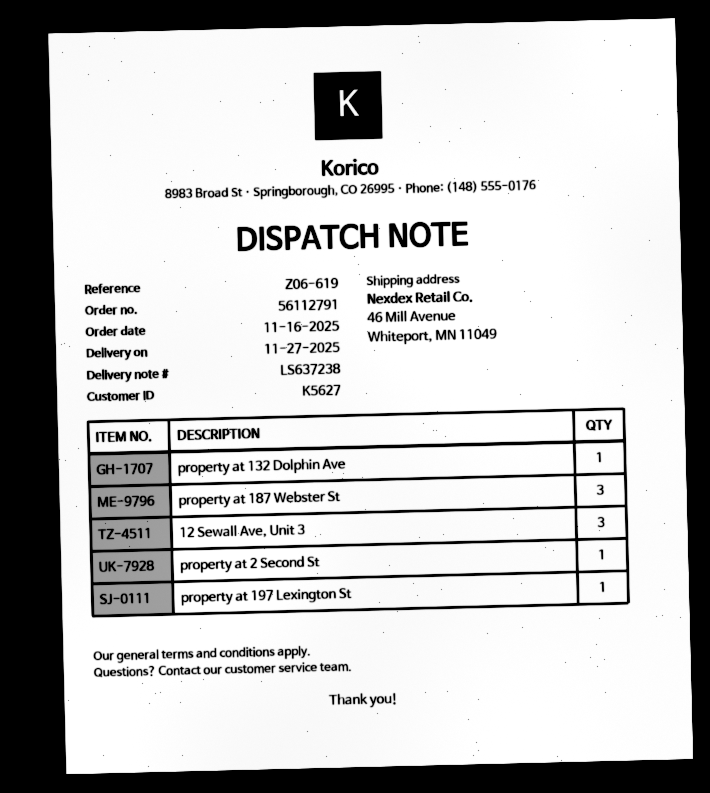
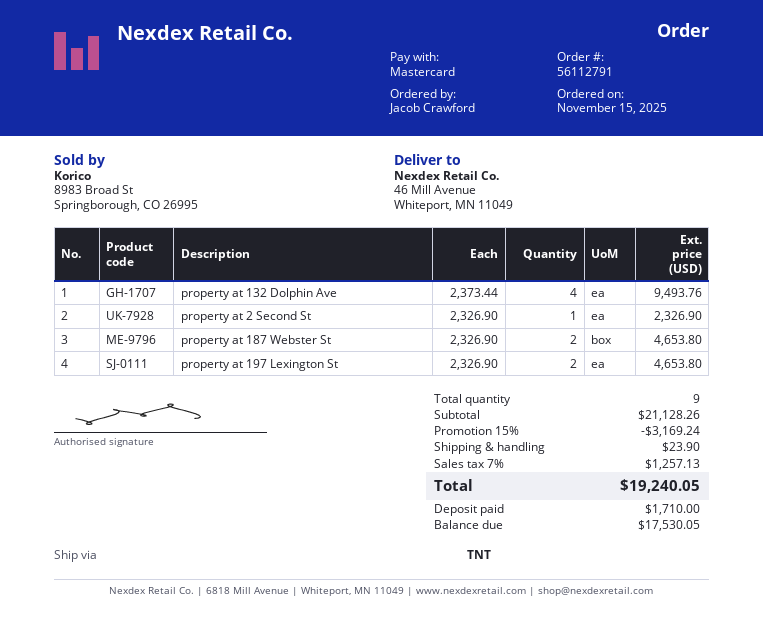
order date: 2025-11-16 -> 2025-11-15
property at 132 Dolphin Ave: 1 -> 4
property at 187 Webster St: 3 -> 2
12 Sewall Ave, Unit 3: 3 -> none
property at 197 Lexington St: 1 -> 2

